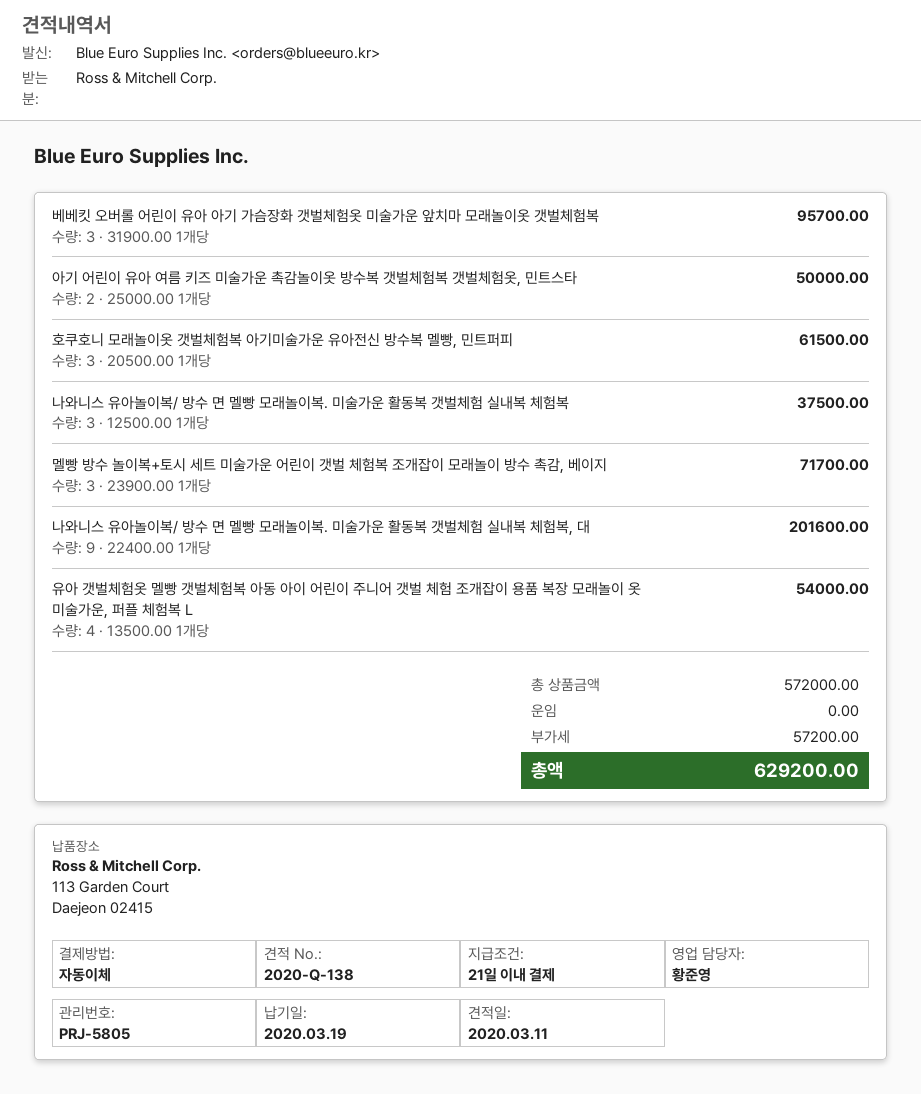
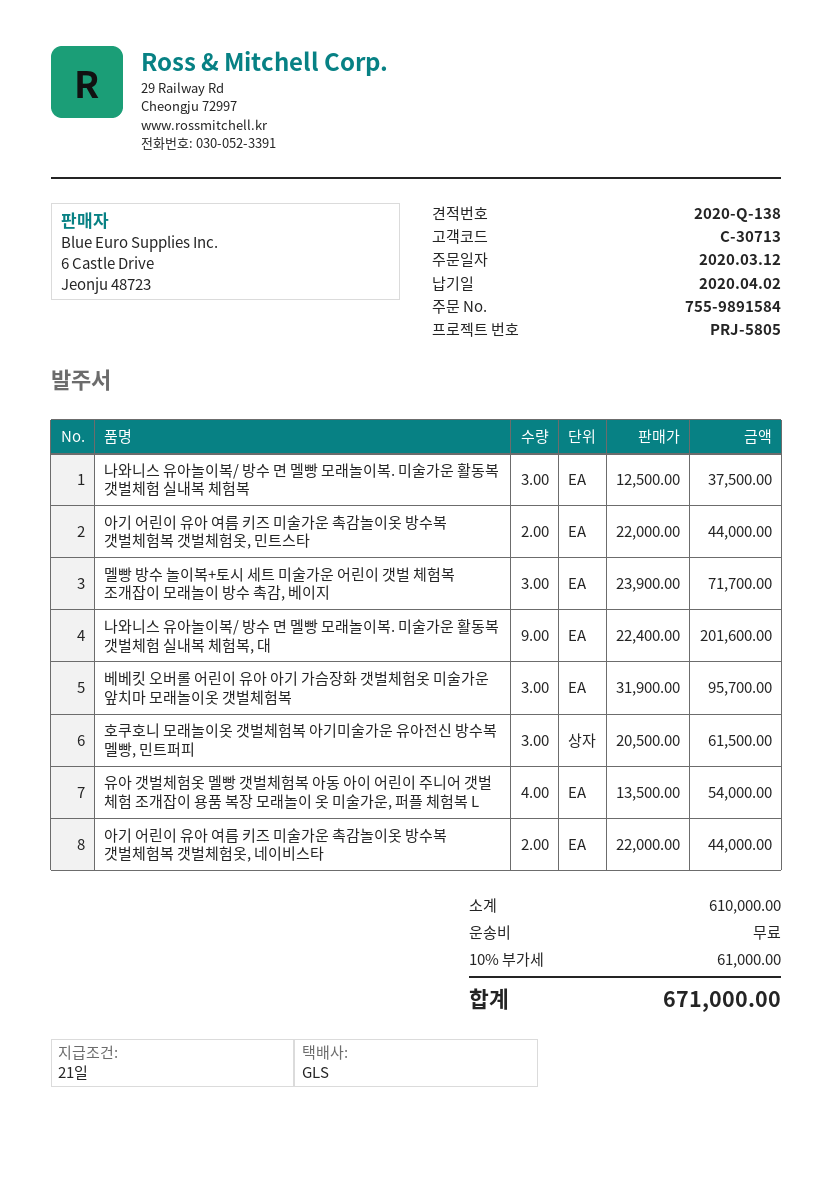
delivery date: 2020-03-19 -> 2020-04-02
아기 어린이 유아 여름 키즈 미술가운 촉감놀이옷 방수복 갯벌체험복 갯벌체험옷, 민트스타: 2 x 25000.00 = 50000.00 -> 2 x 22000.00 = 44000.00
아기 어린이 유아 여름 키즈 미술가운 촉감놀이옷 방수복 갯벌체험복 갯벌체험옷, 네이비스타: none -> 2 x 22000.00 = 44000.00
subtotal: 572000.00 -> 610000.00
tax: 57200.00 -> 61000.00
total: 629200.00 -> 671000.00

